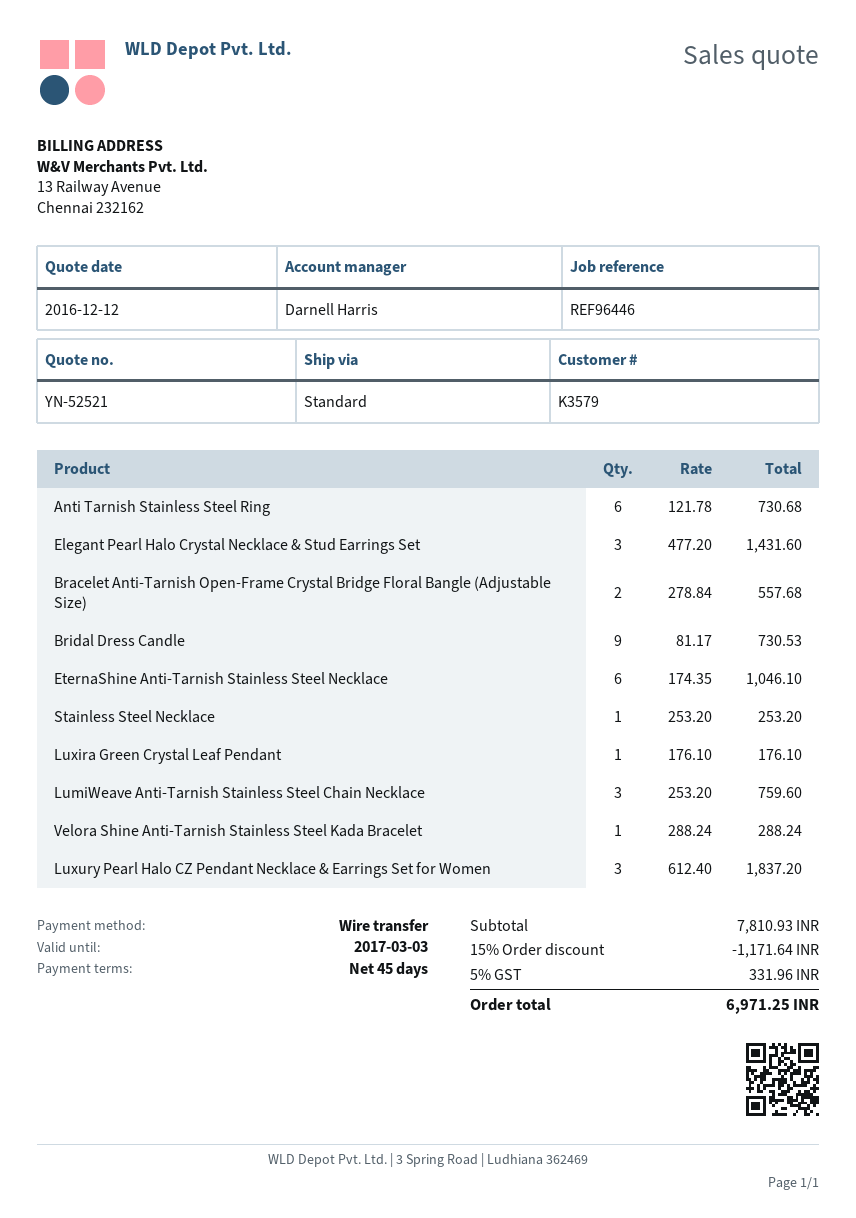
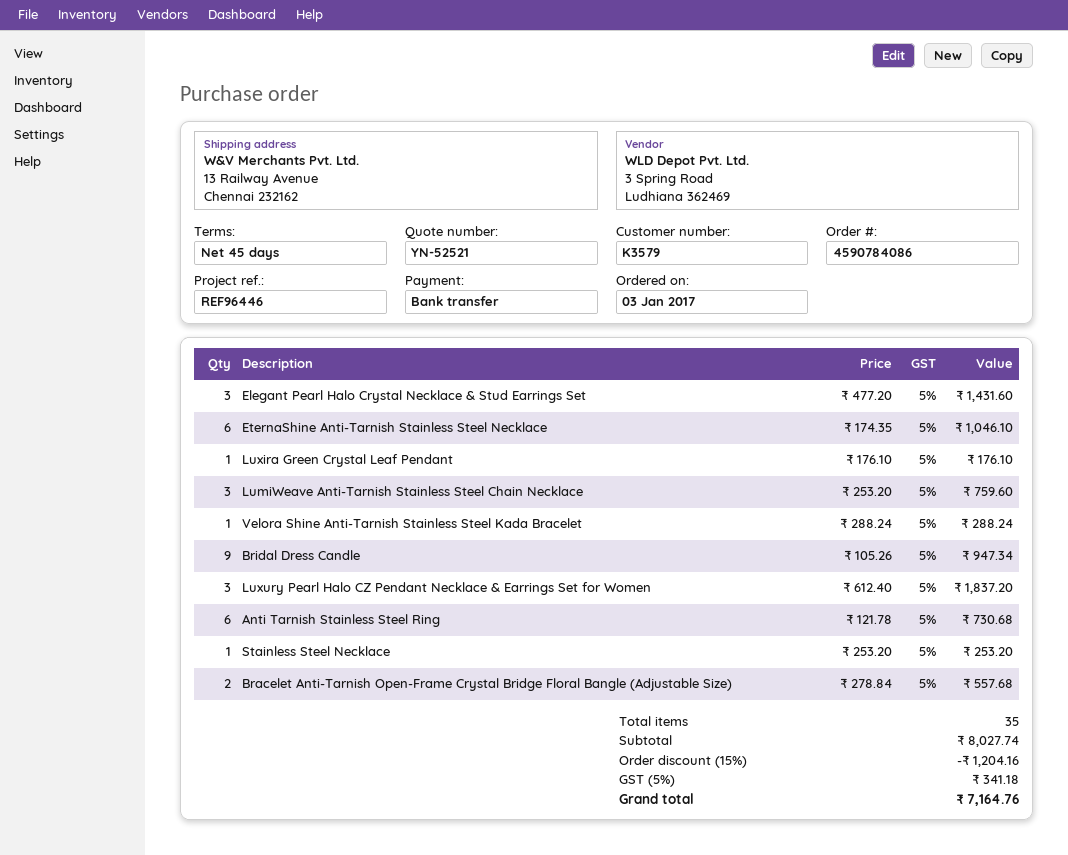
Bridal Dress Candle: 9 x 81.17 = 730.53 -> 9 x 105.26 = 947.34
subtotal: 7810.93 -> 8027.74
discount: 15% = 1171.64 -> 15% = 1204.16
tax: 5% = 331.96 -> 5% = 341.18
total: 6971.25 -> 7164.76

